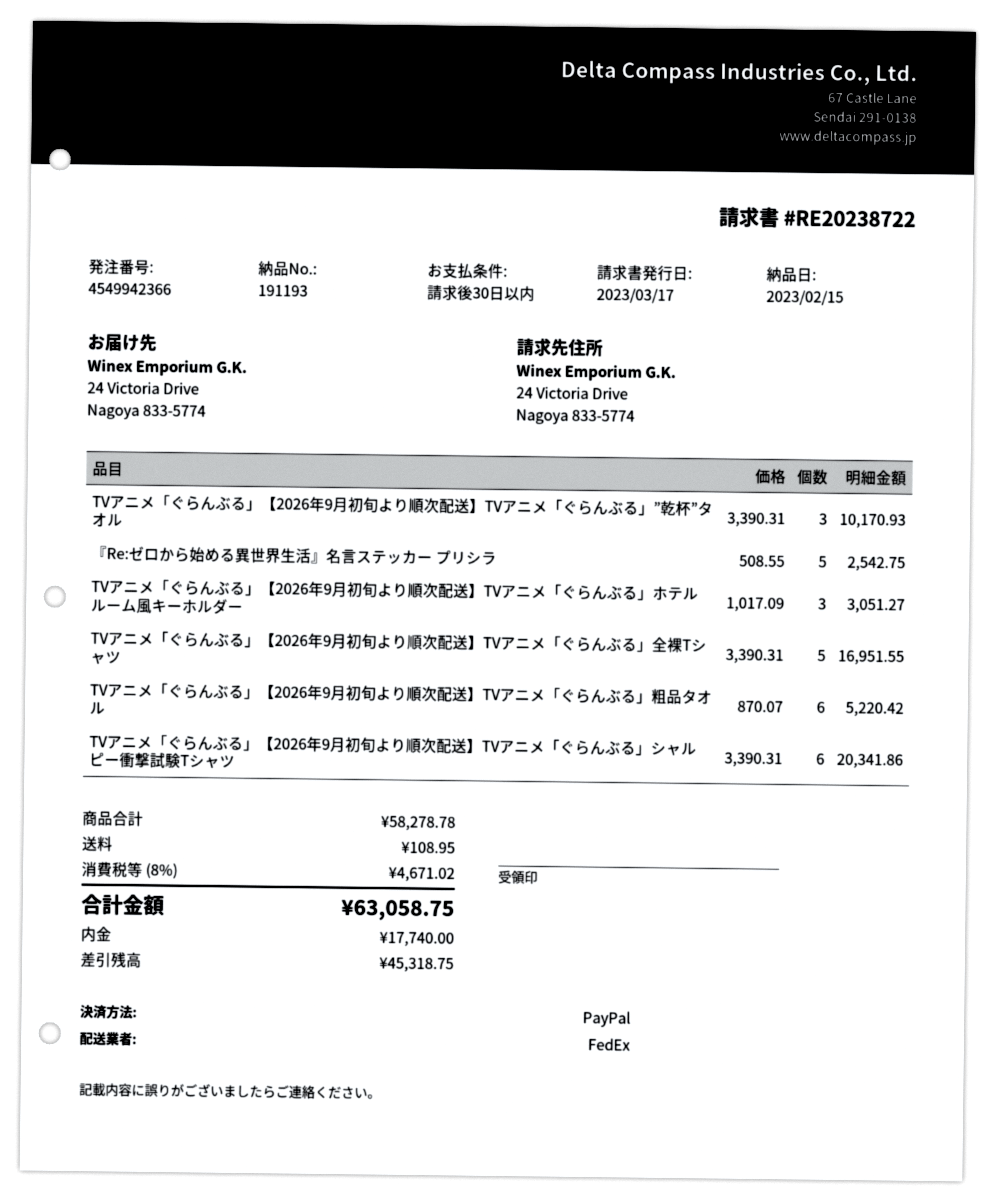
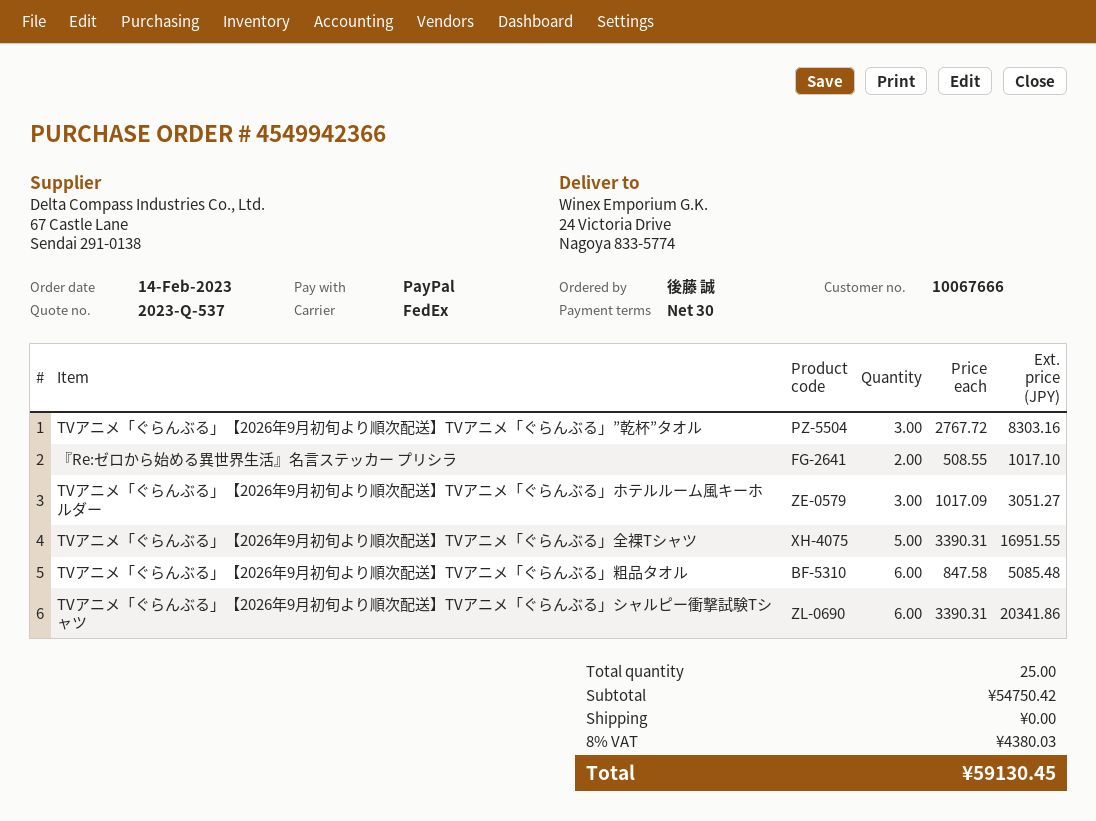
TVアニメ「ぐらんぶる」【2026年9月初旬より順次配送】TVアニメ「ぐらんぶる」”乾杯”タオル: 3 x 3390.31 = 10170.93 -> 3 x 2767.72 = 8303.16
『Re:ゼロから始める異世界生活』名言ステッカー プリシラ: 5 x 508.55 = 2542.75 -> 2 x 508.55 = 1017.10
TVアニメ「ぐらんぶる」【2026年9月初旬より順次配送】TVアニメ「ぐらんぶる」粗品タオル: 6 x 870.07 = 5220.42 -> 6 x 847.58 = 5085.48
subtotal: 58278.78 -> 54750.42
shipping: 108.95 -> 0.00
tax: 8% = 4671.02 -> 8% = 4380.03
total: 63058.75 -> 59130.45

